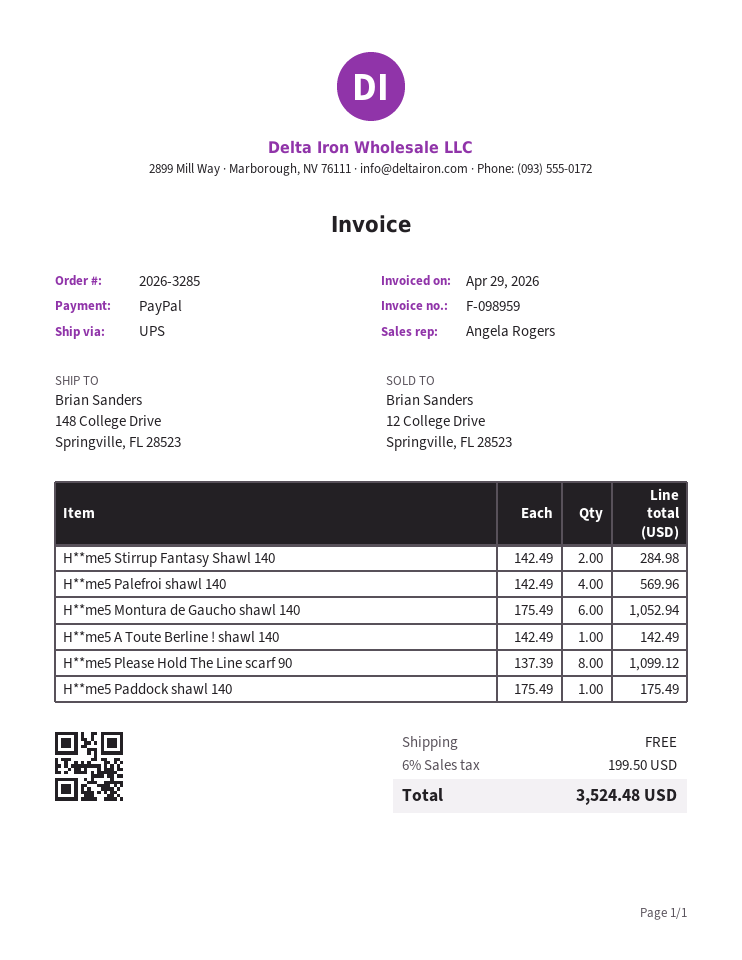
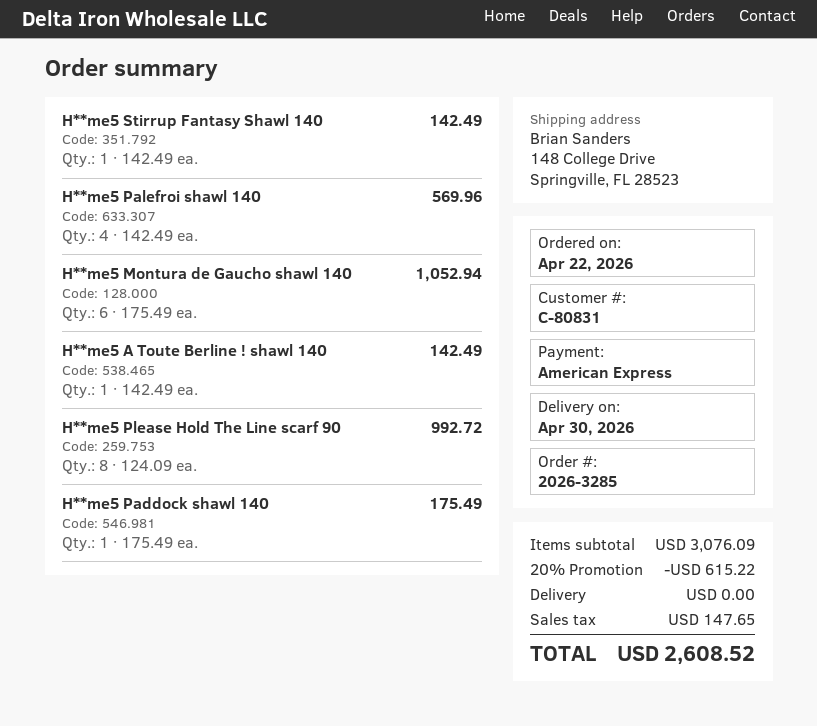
payment method: PayPal -> American Express
H**me5 Stirrup Fantasy Shawl 140: 2 x 142.49 = 284.98 -> 1 x 142.49 = 142.49
H**me5 Please Hold The Line scarf 90: 8 x 137.39 = 1099.12 -> 8 x 124.09 = 992.72
discount: none -> 20% = 615.22
tax: 199.50 -> 147.65
total: 3524.48 -> 2608.52

